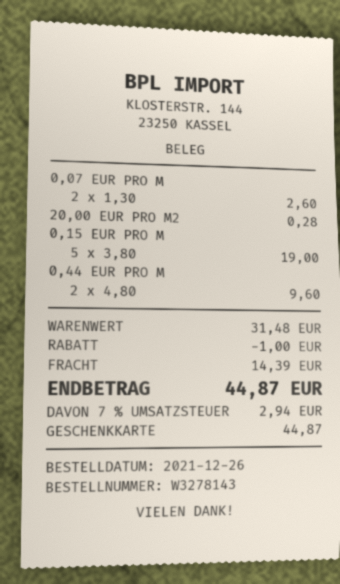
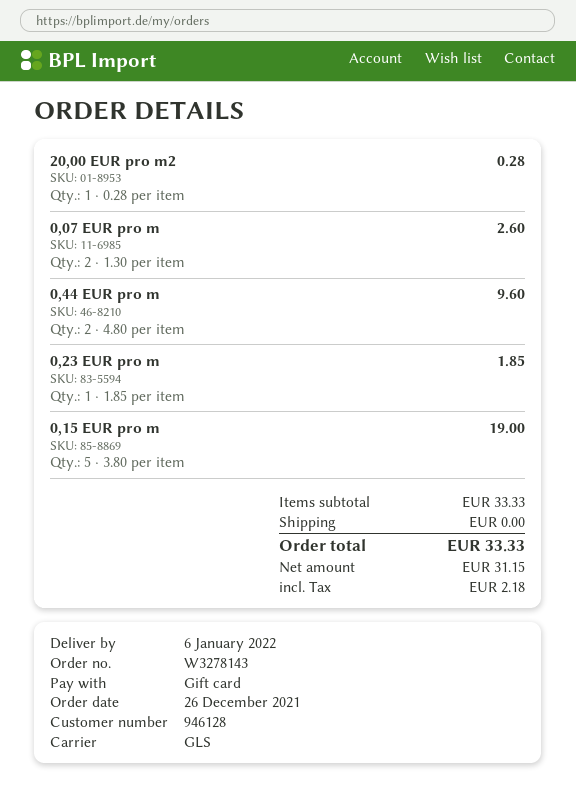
0,23 EUR pro m: none -> 1 x 1.85 = 1.85
subtotal: 31.48 -> 33.33
discount: 1.00 -> none
shipping: 14.39 -> 0.00
tax: 2.94 -> 2.18
total: 44.87 -> 33.33

